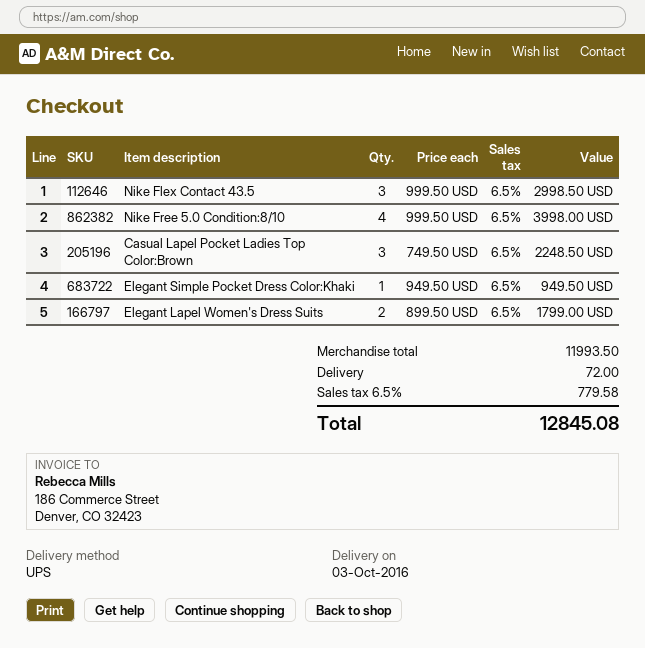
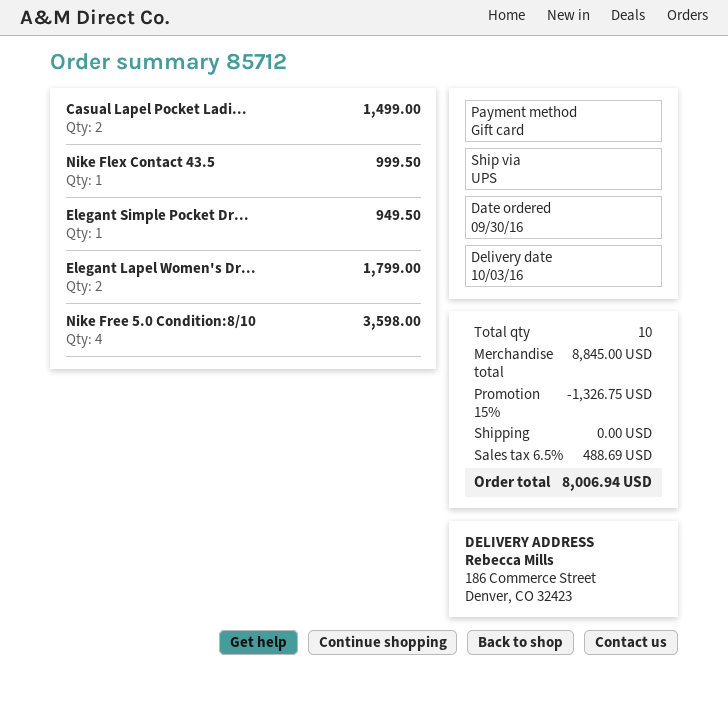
Nike Flex Contact 43.5: 3 for 2998.50 -> 1 for 999.50
Nike Free 5.0 Condition:8/10: 4 for 3998.00 -> 4 for 3598.00
Casual Lapel Pocket Ladies Top Color:Brown: 3 for 2248.50 -> 2 for 1499.00
subtotal: 11993.50 -> 8845.00
discount: none -> 15% = 1326.75
shipping: 72.00 -> 0.00
tax: 6.5% = 779.58 -> 6.5% = 488.69
total: 12845.08 -> 8006.94

